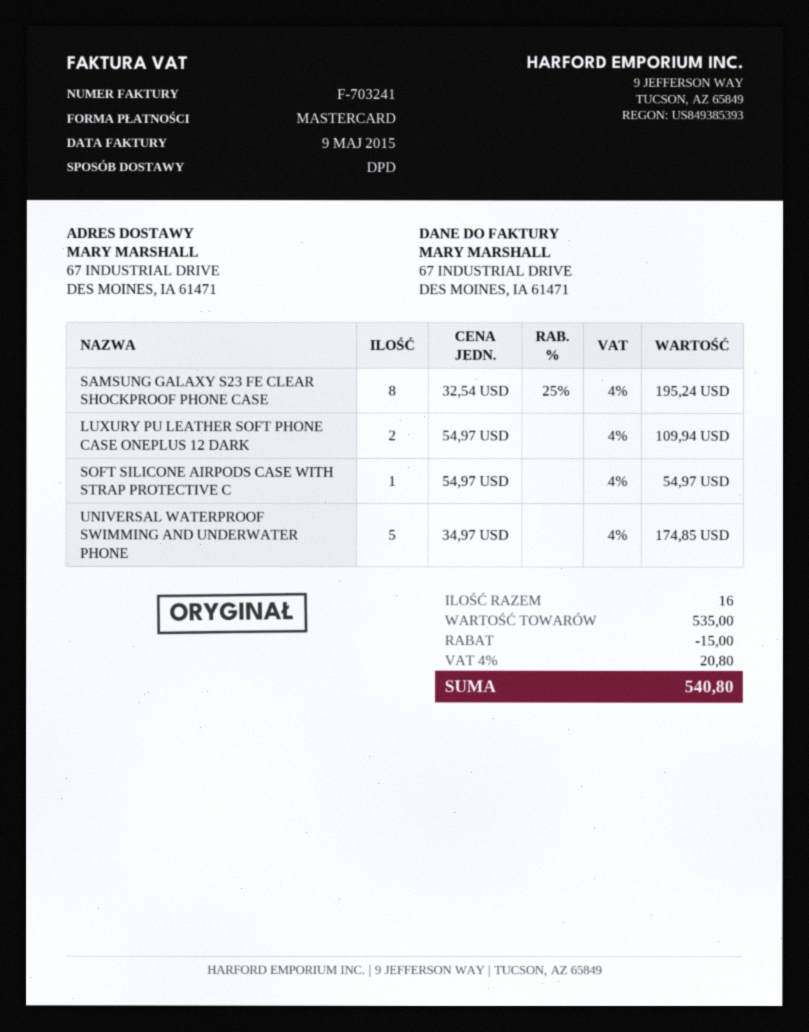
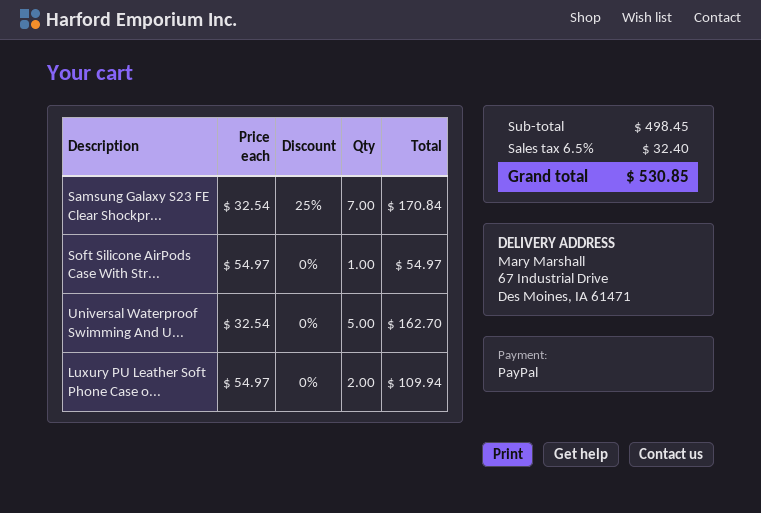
payment method: Mastercard -> PayPal
SAMSUNG GALAXY S23 FE CLEAR SHOCKPROOF PHONE CASE: 8 x 32.54 - 25% = 195.24 -> 7 x 32.54 - 25% = 170.84
UNIVERSAL WATERPROOF SWIMMING AND UNDERWATER PHONE: 5 x 34.97 = 174.85 -> 5 x 32.54 = 162.70
subtotal: 535.00 -> 498.45
discount: 15.00 -> none
tax: 4% = 20.80 -> 6.5% = 32.40
total: 540.80 -> 530.85

